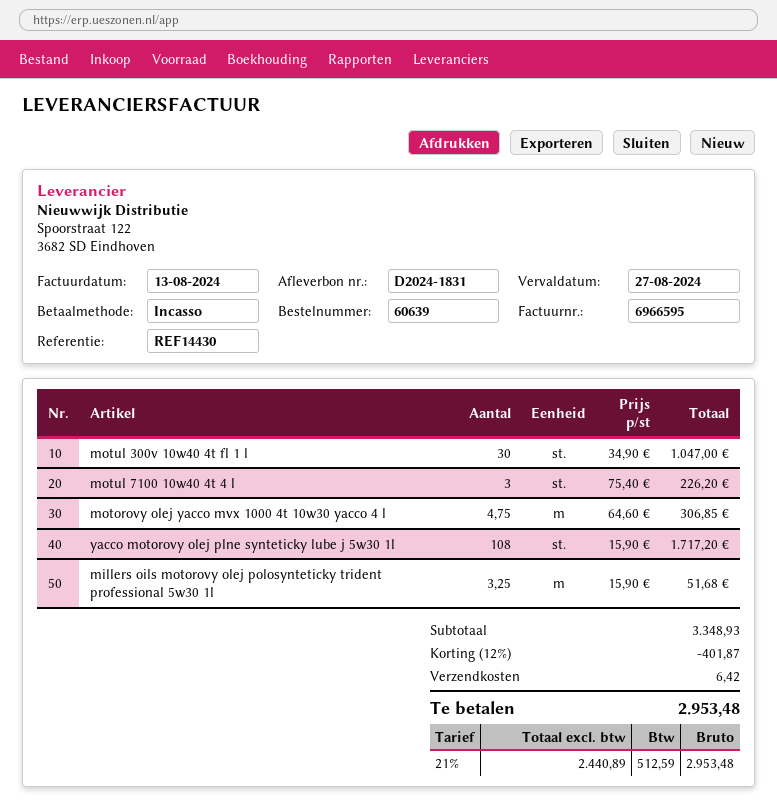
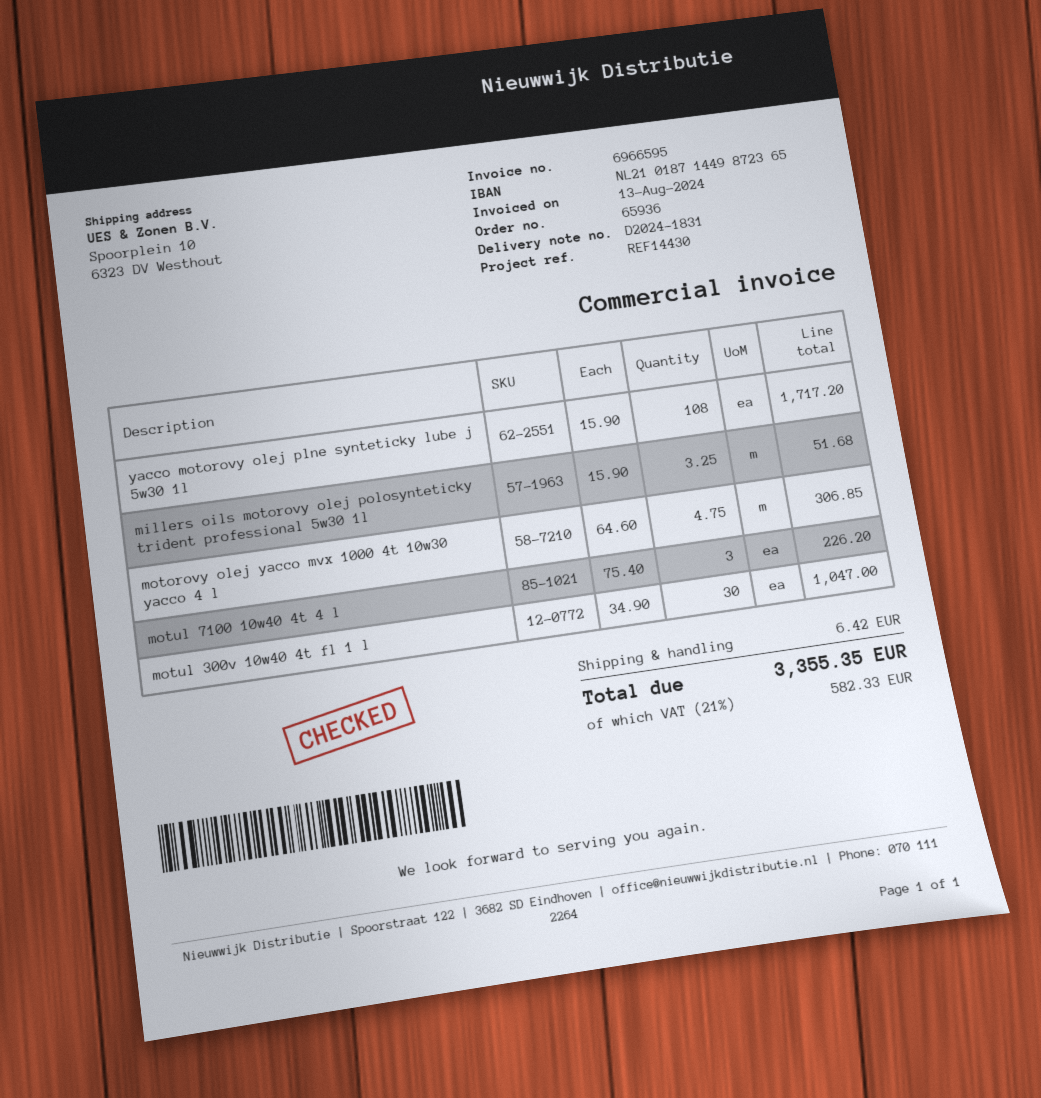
order number: 60639 -> 65936
discount: 12% = 401.87 -> none
tax: 21% = 512.59 -> 21% = 582.33
total: 2953.48 -> 3355.35

